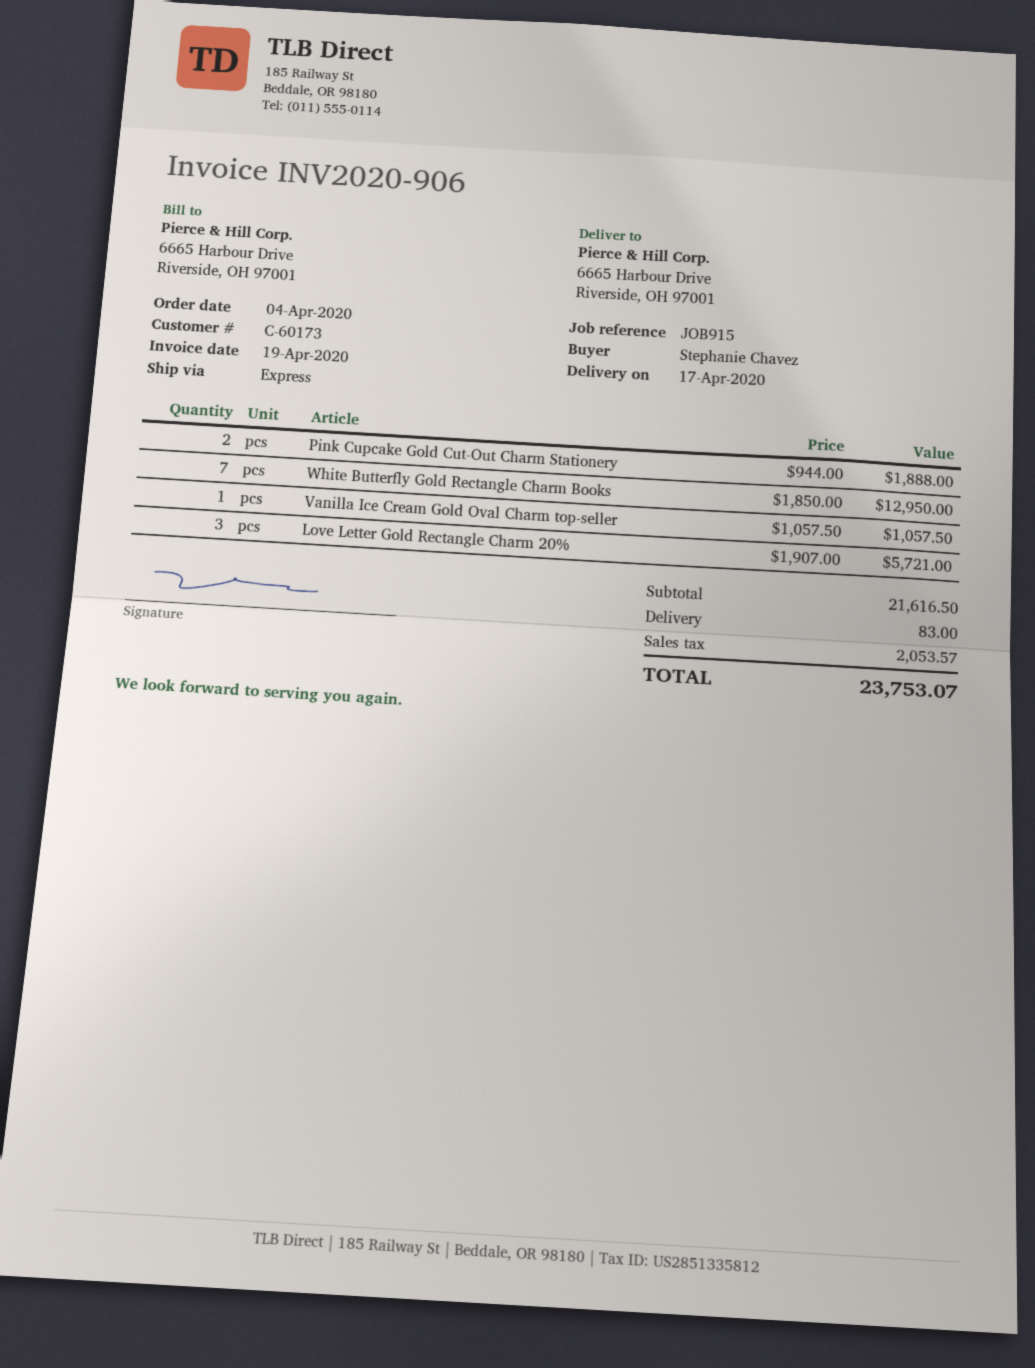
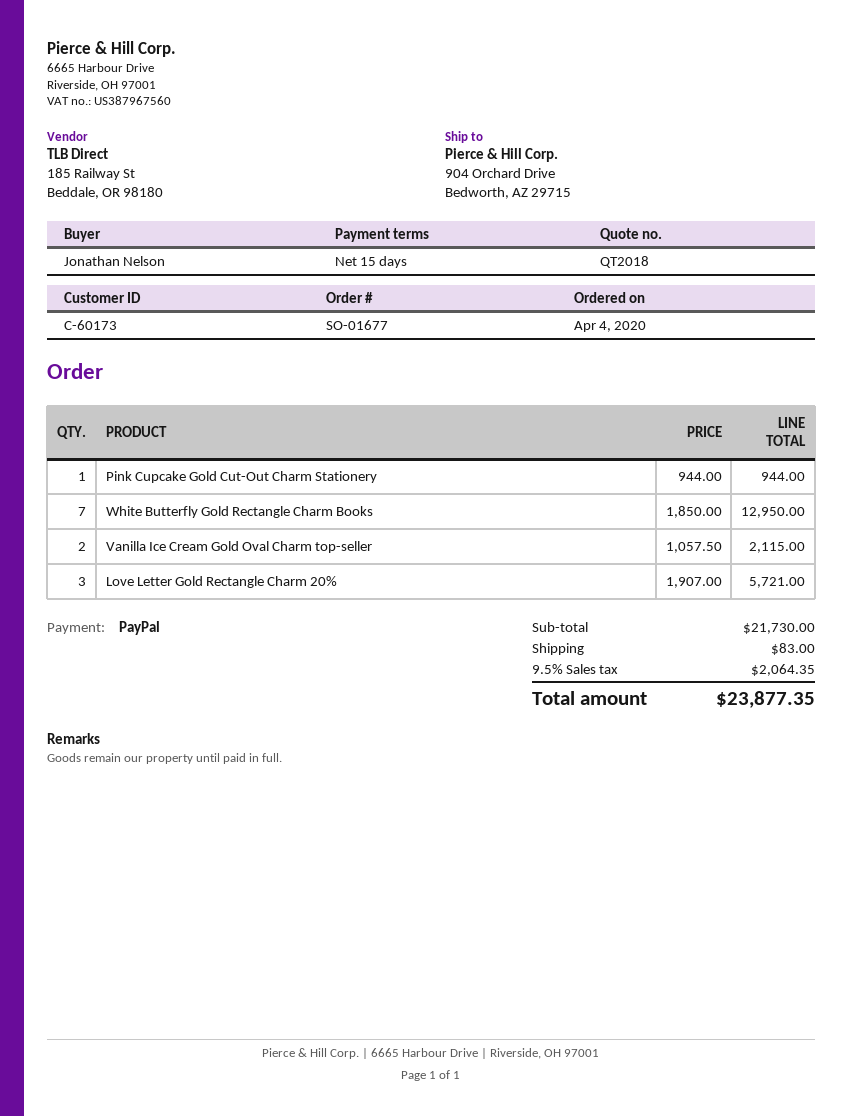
ordered by: Stephanie Chavez -> Jonathan Nelson
ship to: 6665 Harbour Drive, Riverside, OH 97001 -> 904 Orchard Drive, Bedworth, AZ 29715
Pink Cupcake Gold Cut-Out Charm Stationery: 2 x 944.00 = 1888.00 -> 1 x 944.00 = 944.00
Vanilla Ice Cream Gold Oval Charm top-seller: 1 x 1057.50 = 1057.50 -> 2 x 1057.50 = 2115.00
subtotal: 21616.50 -> 21730.00
tax: 2053.57 -> 2064.35
total: 23753.07 -> 23877.35

